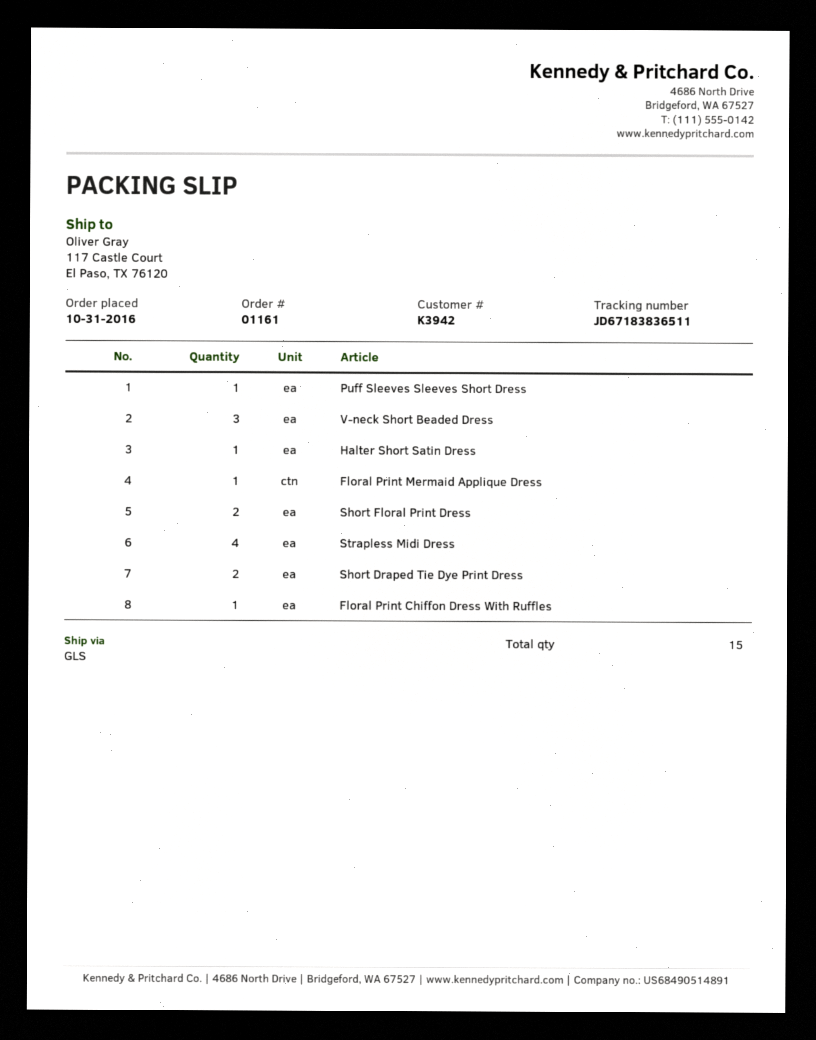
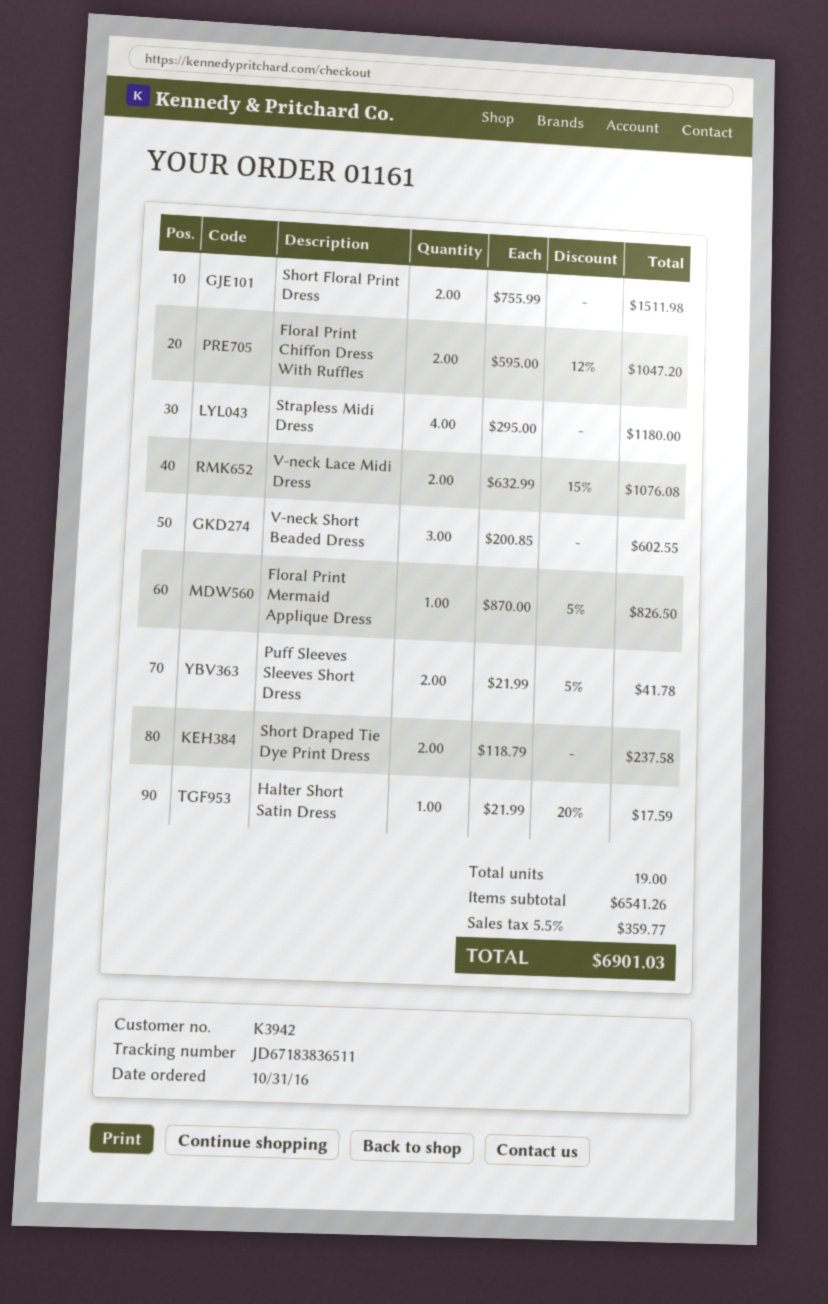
Puff Sleeves Sleeves Short Dress: 1 -> 2
Floral Print Chiffon Dress With Ruffles: 1 -> 2
V-neck Lace Midi Dress: none -> 2
total quantity: 15 -> 19

